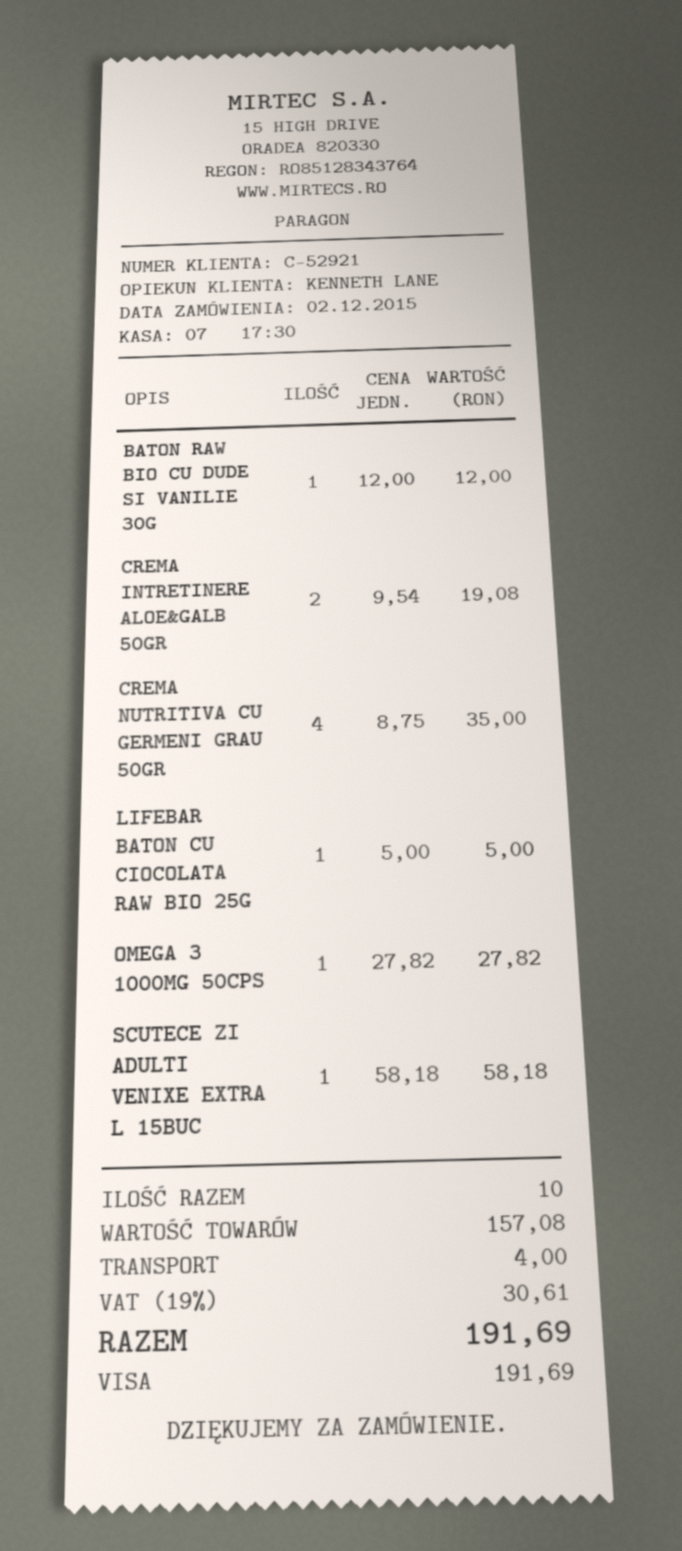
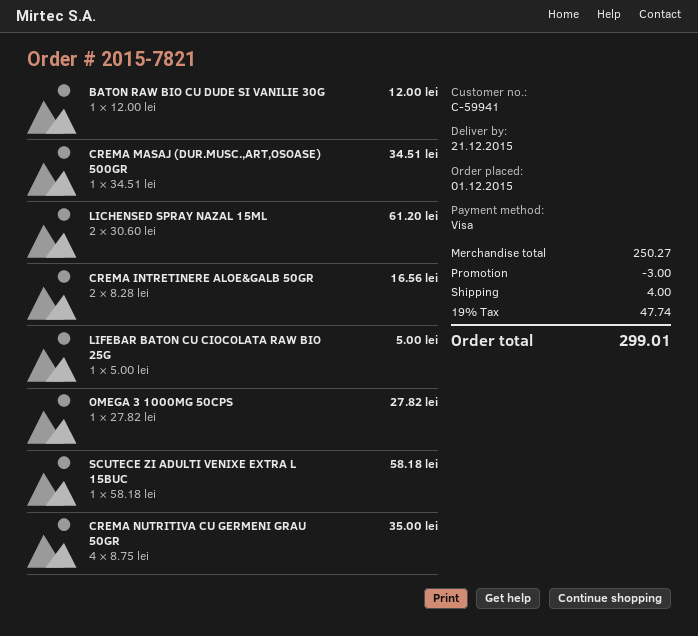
order date: 2015-12-02 -> 2015-12-01
customer number: C-52921 -> C-59941
CREMA INTRETINERE ALOE&GALB 50GR: 2 x 9.54 = 19.08 -> 2 x 8.28 = 16.56
CREMA MASAJ (DUR.MUSC.,ART,OSOASE) 500GR: none -> 1 x 34.51 = 34.51
LICHENSED SPRAY NAZAL 15ML: none -> 2 x 30.60 = 61.20
subtotal: 157.08 -> 250.27
discount: none -> 3.00
tax: 19% = 30.61 -> 19% = 47.74
total: 191.69 -> 299.01

